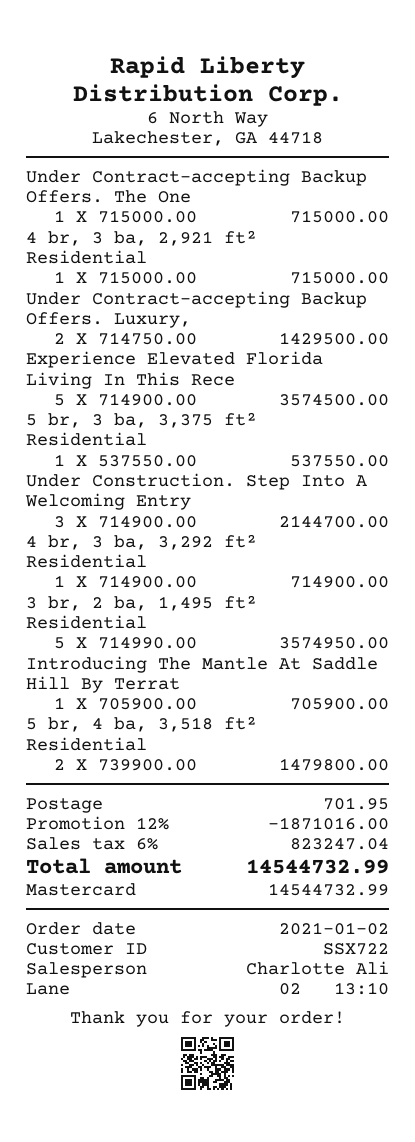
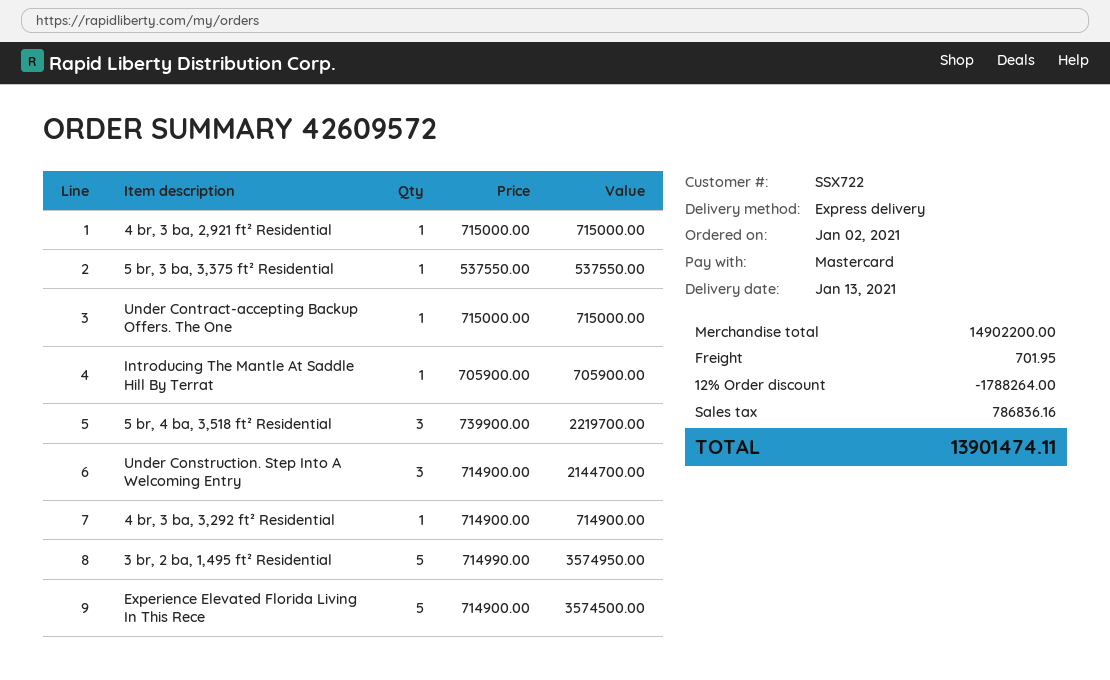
Under Contract-accepting Backup Offers. Luxury,: 2 x 714750.00 = 1429500.00 -> none
5 br, 4 ba, 3,518 ft² Residential: 2 x 739900.00 = 1479800.00 -> 3 x 739900.00 = 2219700.00
discount: 12% = 1871016.00 -> 12% = 1788264.00
tax: 823247.04 -> 786836.16
total: 14544732.99 -> 13901474.11

